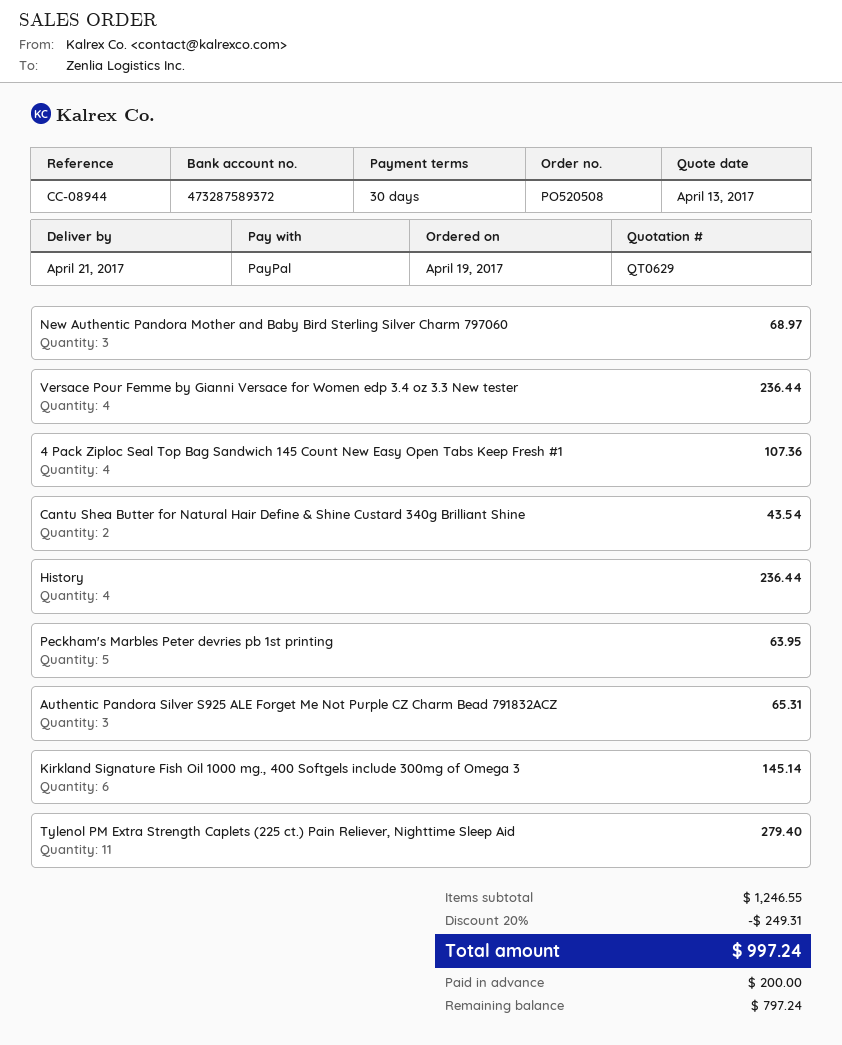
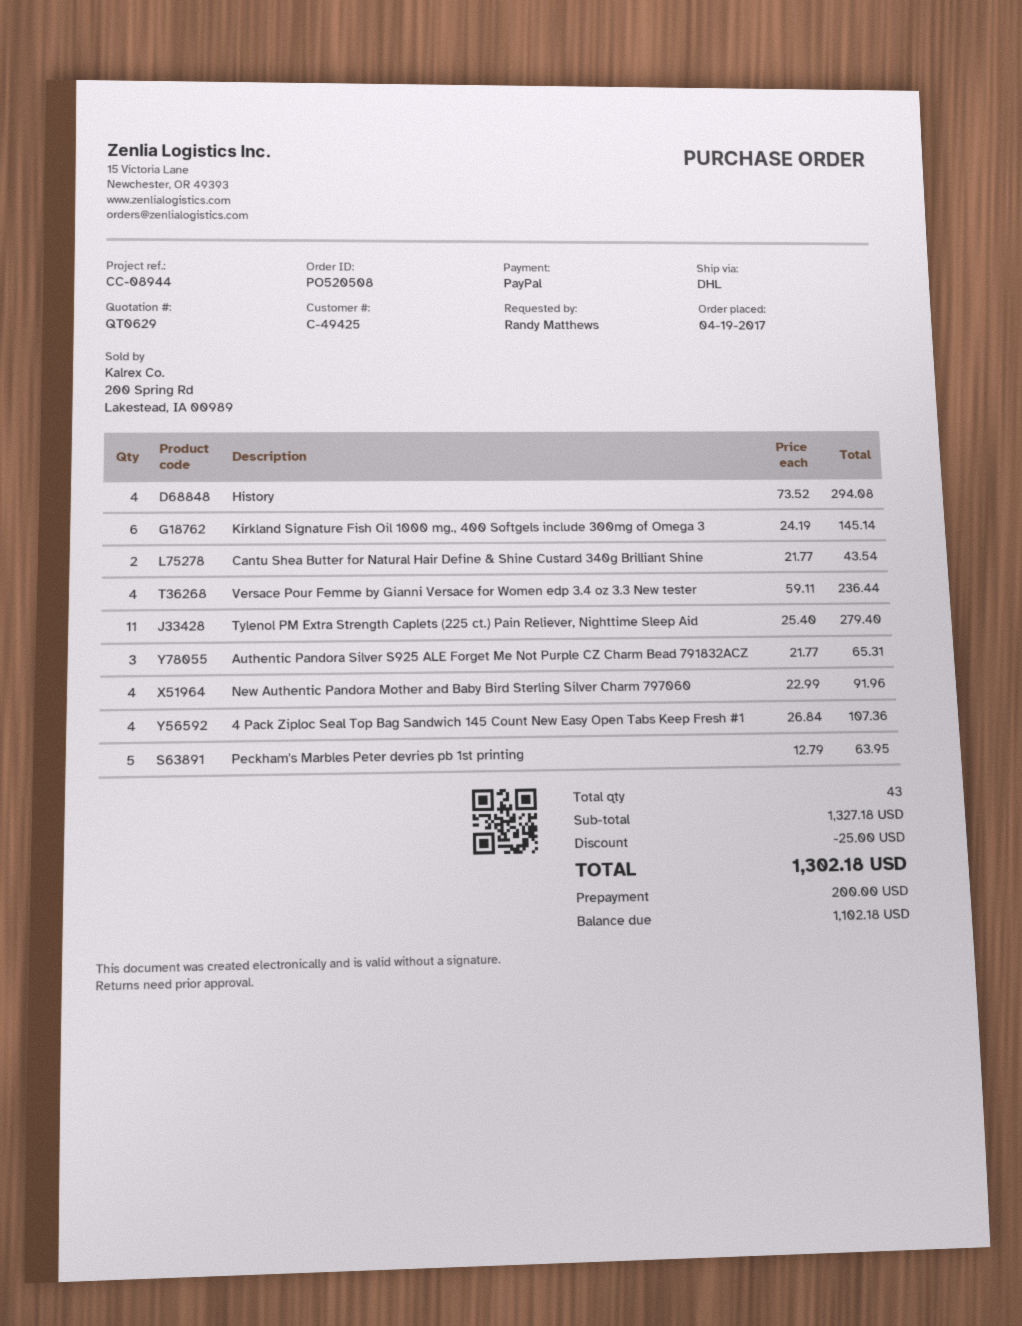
New Authentic Pandora Mother and Baby Bird Sterling Silver Charm 797060: 3 for 68.97 -> 4 for 91.96
History: 4 for 236.44 -> 4 for 294.08
subtotal: 1246.55 -> 1327.18
discount: 249.31 -> 25.00
total: 997.24 -> 1302.18
balance: 797.24 -> 1102.18

